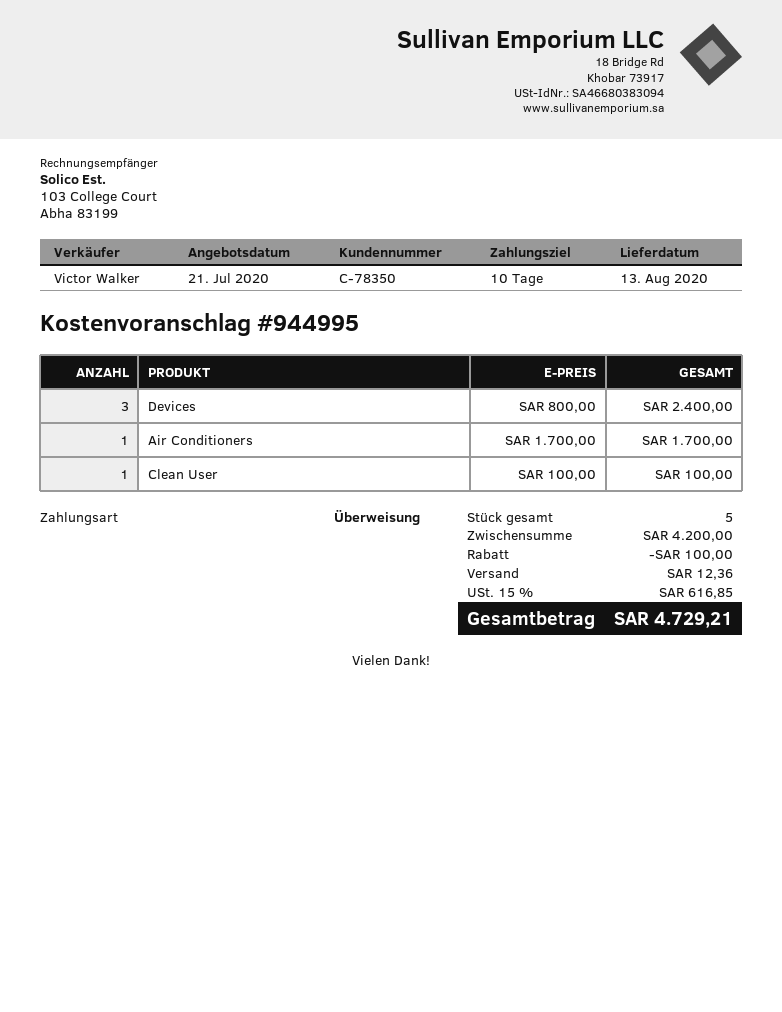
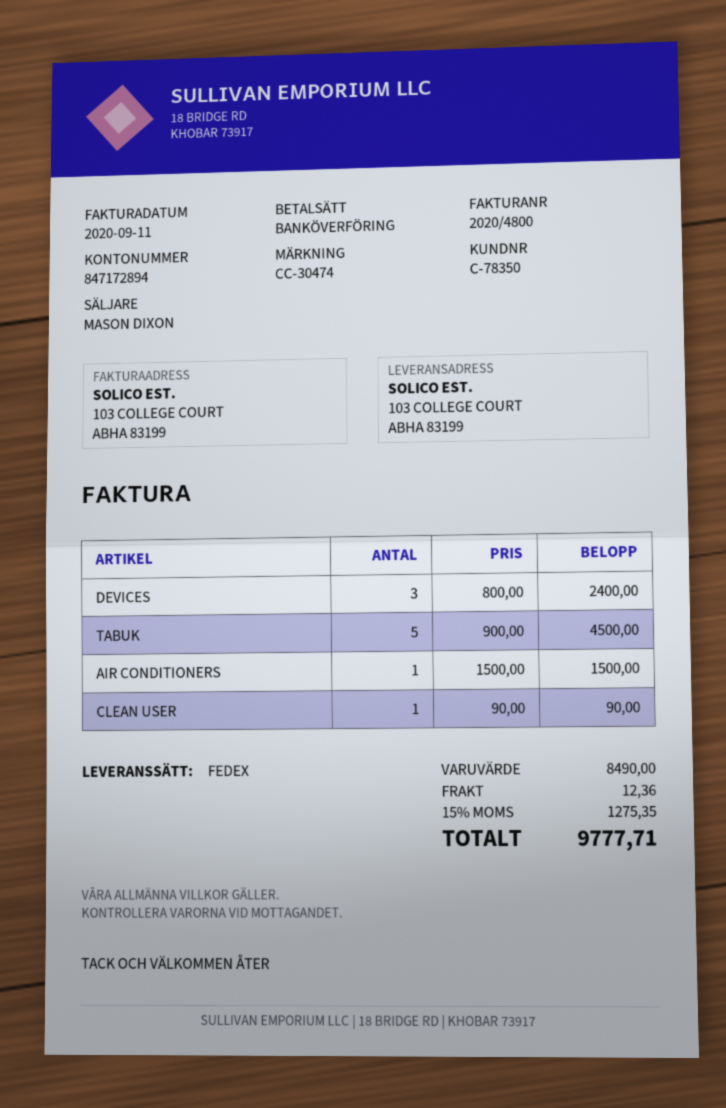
sales rep: Victor Walker -> MASON DIXON
Air Conditioners: 1 x 1700.00 = 1700.00 -> 1 x 1500.00 = 1500.00
Clean User: 1 x 100.00 = 100.00 -> 1 x 90.00 = 90.00
TABUK: none -> 5 x 900.00 = 4500.00
subtotal: 4200.00 -> 8490.00
discount: 100.00 -> none
tax: 15% = 616.85 -> 15% = 1275.35
total: 4729.21 -> 9777.71

